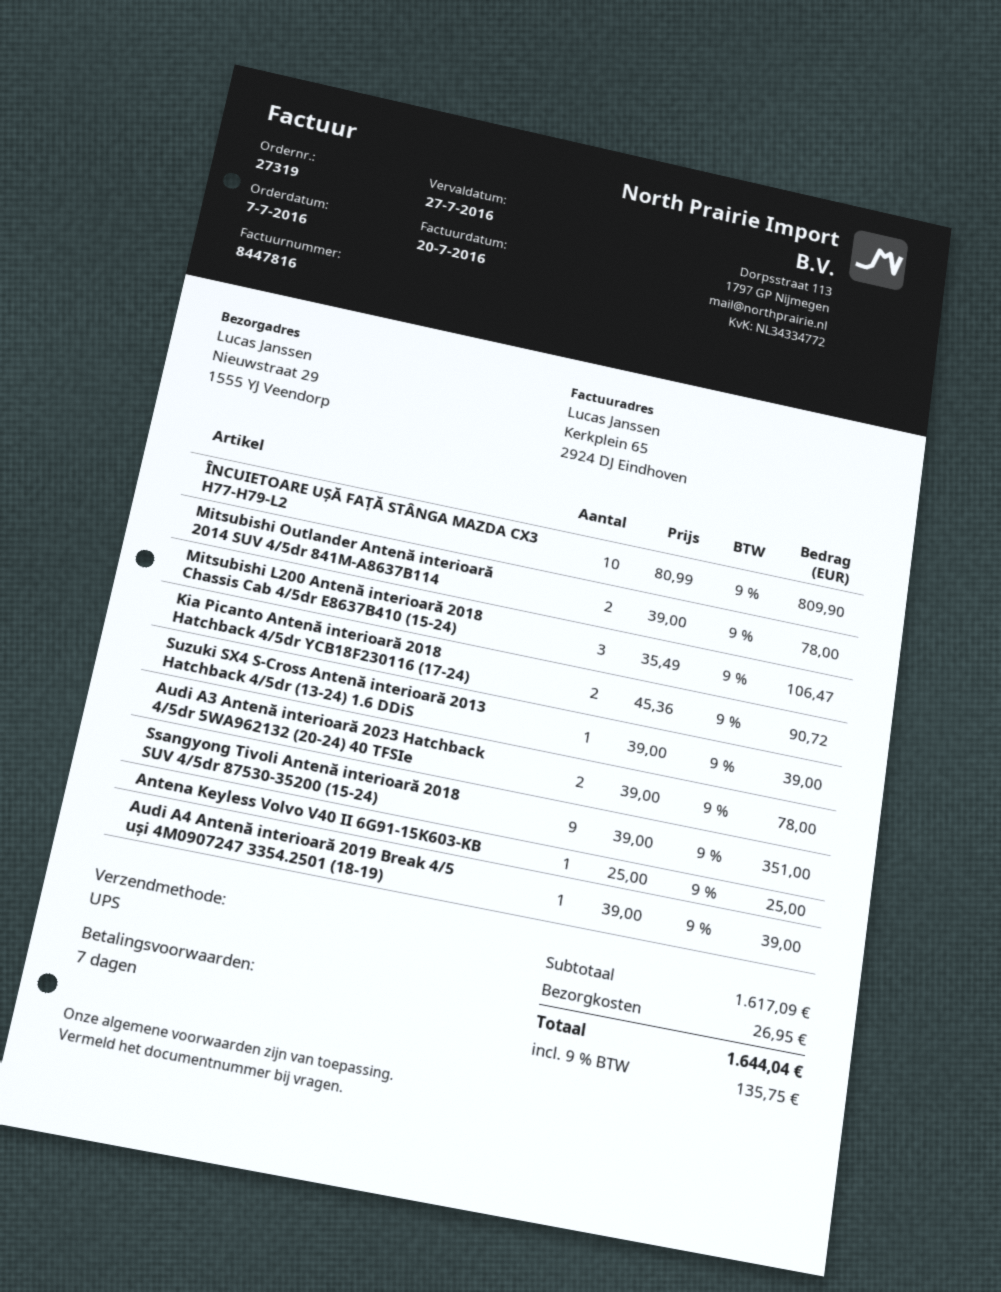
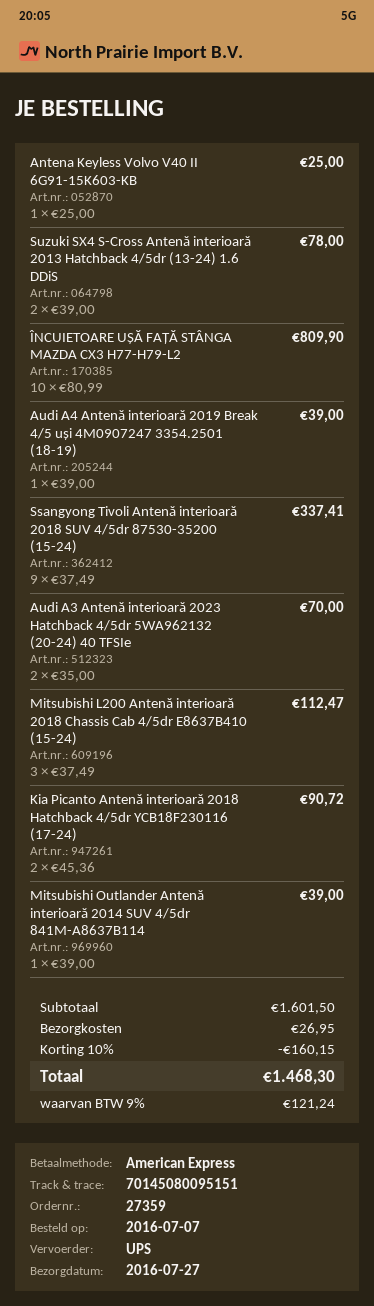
order number: 27319 -> 27359
Mitsubishi Outlander Antenă interioară 2014 SUV 4/5dr 841M-A8637B114: 2 x 39.00 = 78.00 -> 1 x 39.00 = 39.00
Mitsubishi L200 Antenă interioară 2018 Chassis Cab 4/5dr E8637B410 (15-24): 3 x 35.49 = 106.47 -> 3 x 37.49 = 112.47
Suzuki SX4 S-Cross Antenă interioară 2013 Hatchback 4/5dr (13-24) 1.6 DDiS: 1 x 39.00 = 39.00 -> 2 x 39.00 = 78.00
Audi A3 Antenă interioară 2023 Hatchback 4/5dr 5WA962132 (20-24) 40 TFSIe: 2 x 39.00 = 78.00 -> 2 x 35.00 = 70.00
Ssangyong Tivoli Antenă interioară 2018 SUV 4/5dr 87530-35200 (15-24): 9 x 39.00 = 351.00 -> 9 x 37.49 = 337.41
subtotal: 1617.09 -> 1601.50
discount: none -> 10% = 160.15
tax: 9% = 135.75 -> 9% = 121.24
total: 1644.04 -> 1468.30

